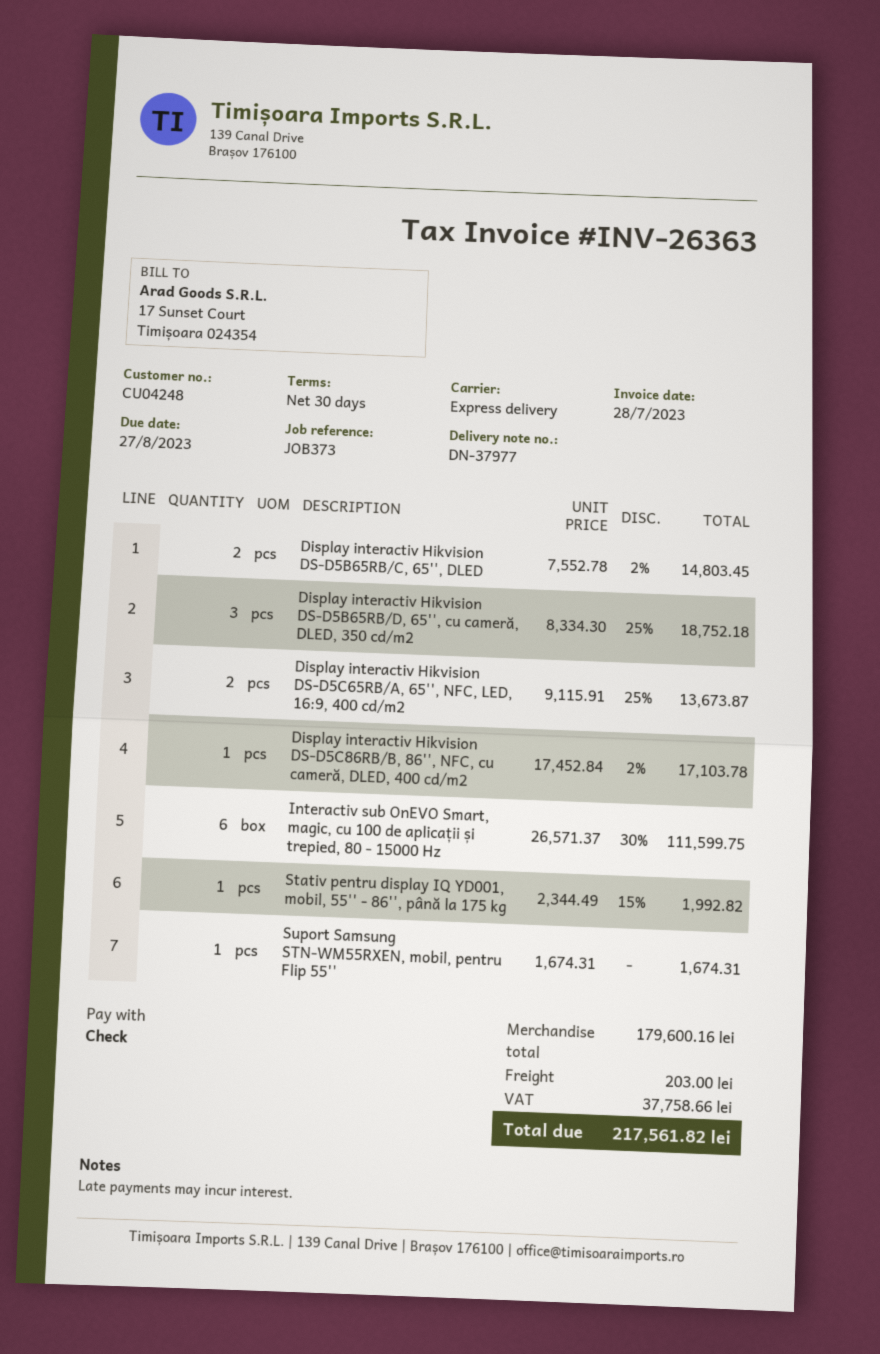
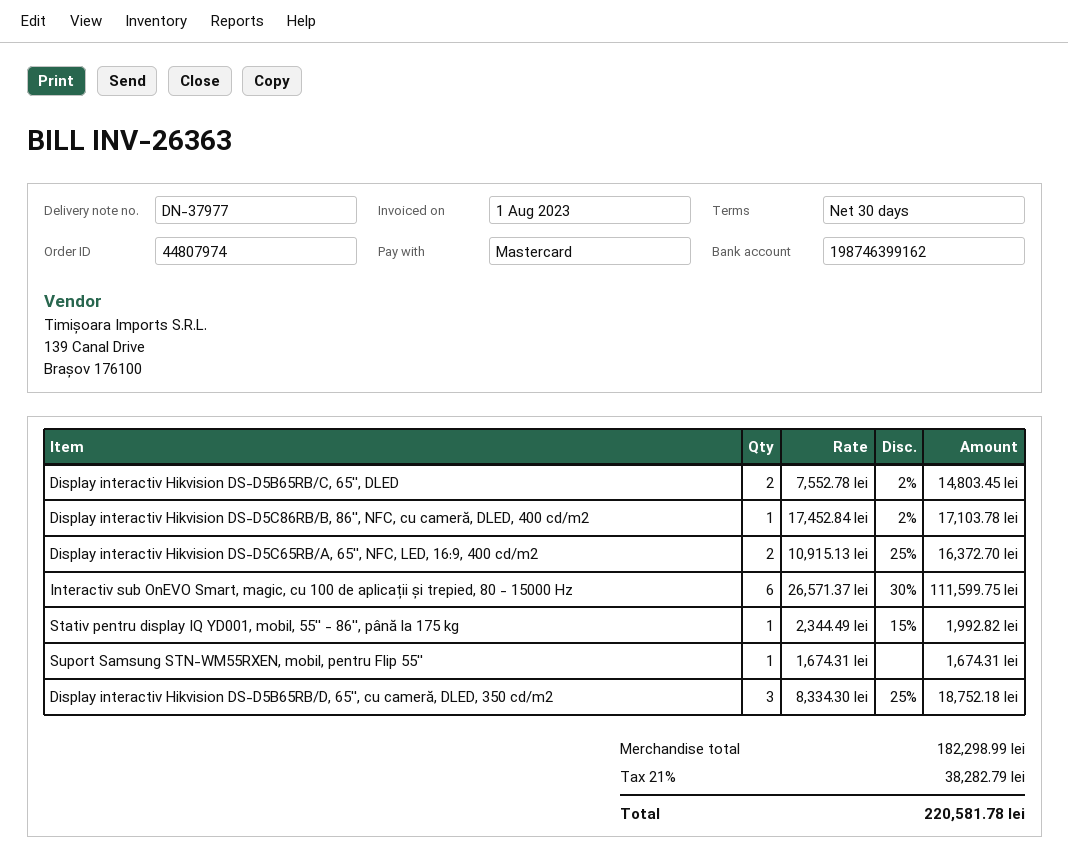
invoice date: 2023-07-28 -> 2023-08-01
payment method: cheque -> Mastercard
Display interactiv Hikvision DS-D5C65RB/A, 65'', NFC, LED, 16:9, 400 cd/m2: 2 x 9115.91 - 25% = 13673.87 -> 2 x 10915.13 - 25% = 16372.70
subtotal: 179600.16 -> 182298.99
shipping: 203.00 -> none
tax: 37758.66 -> 38282.79
total: 217561.82 -> 220581.78

